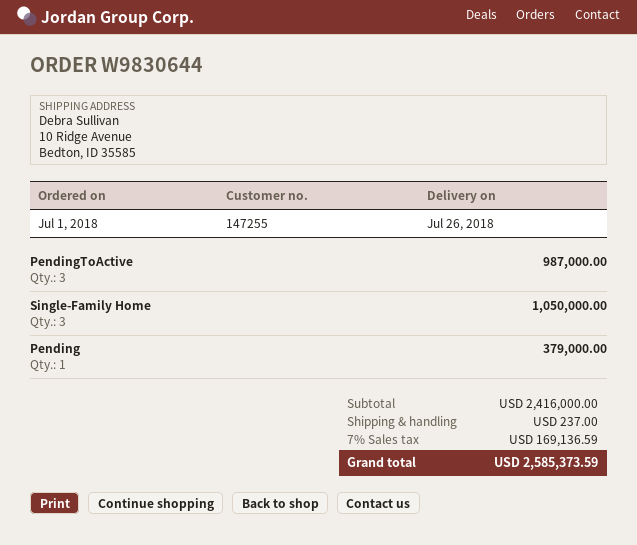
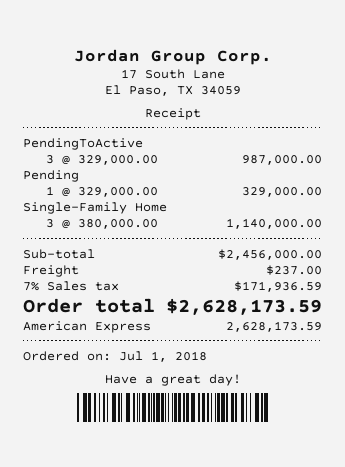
Single-Family Home: 3 for 1050000.00 -> 3 for 1140000.00
Pending: 1 for 379000.00 -> 1 for 329000.00
subtotal: 2416000.00 -> 2456000.00
tax: 7% = 169136.59 -> 7% = 171936.59
total: 2585373.59 -> 2628173.59

